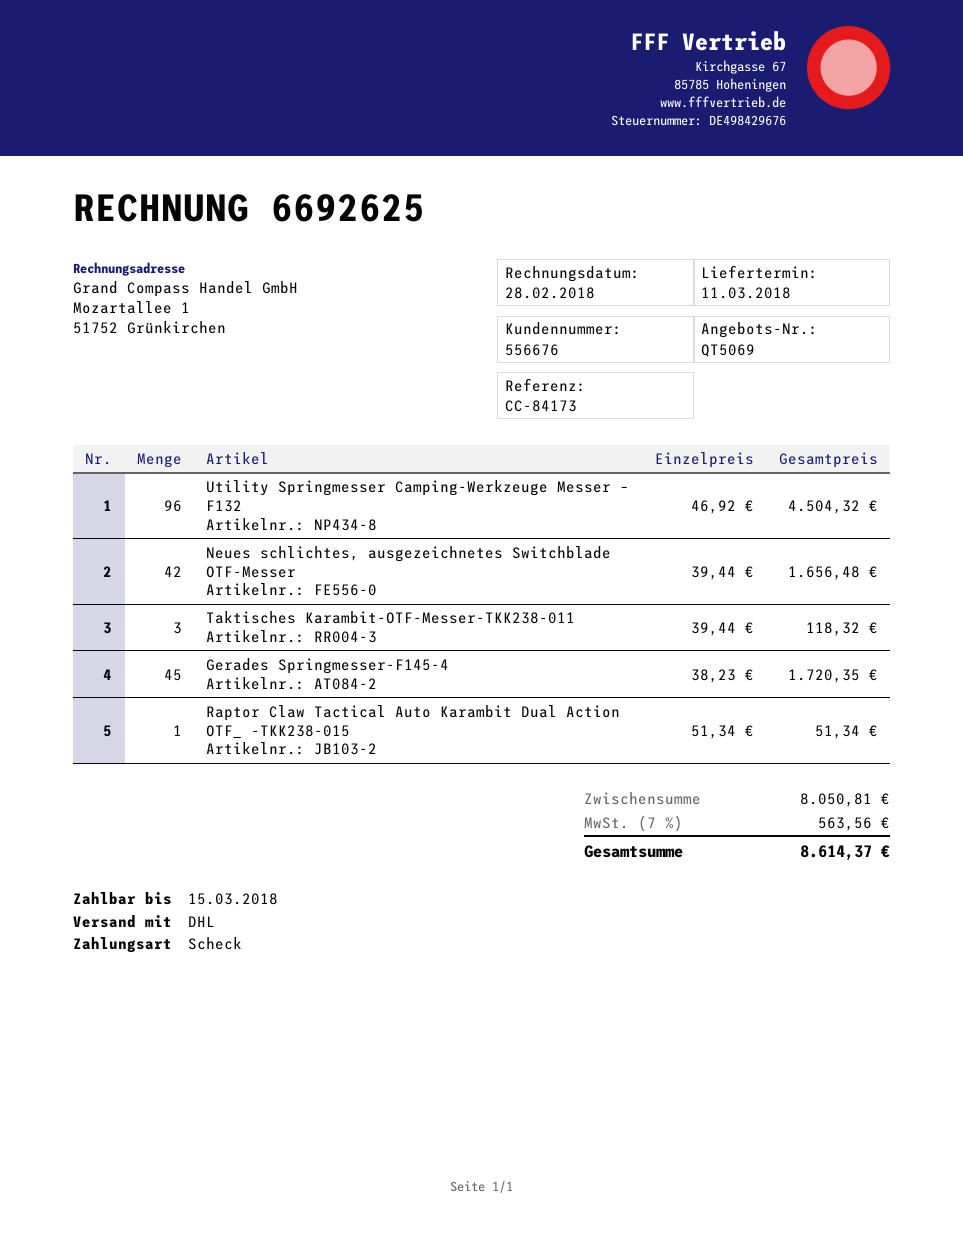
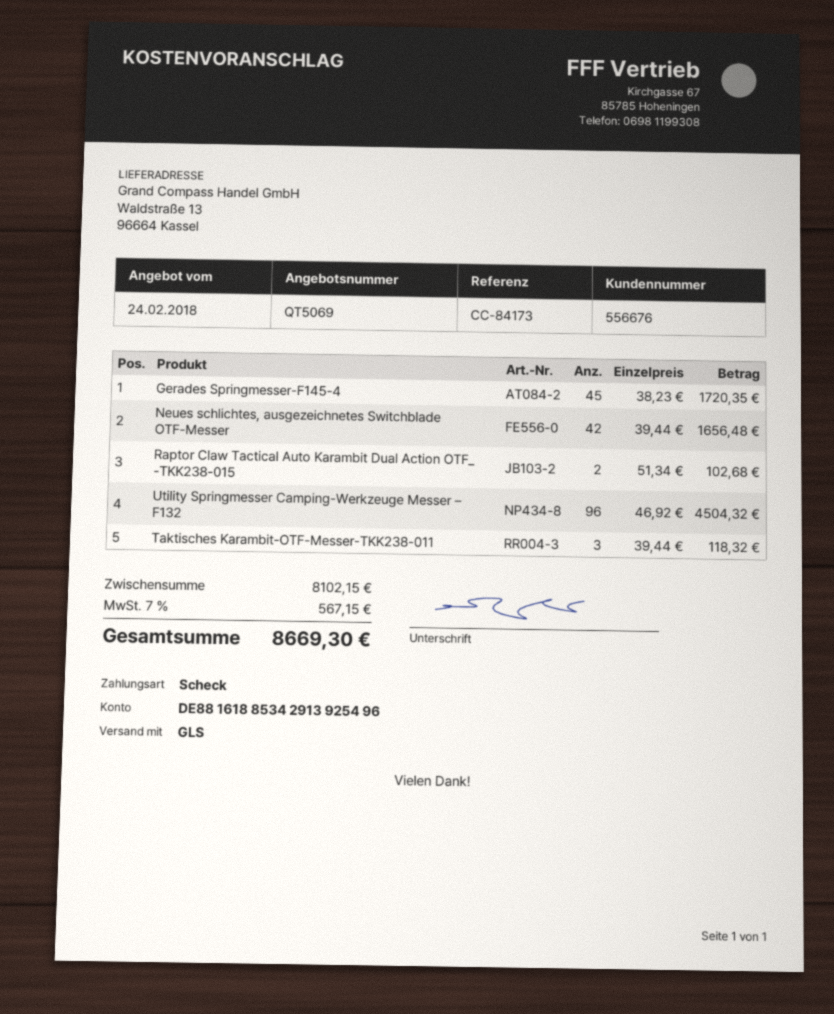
shipping method: DHL -> GLS
Raptor Claw Tactical Auto Karambit Dual Action OTF_ -TKK238-015: 1 x 51.34 = 51.34 -> 2 x 51.34 = 102.68
subtotal: 8050.81 -> 8102.15
tax: 7% = 563.56 -> 7% = 567.15
total: 8614.37 -> 8669.30

